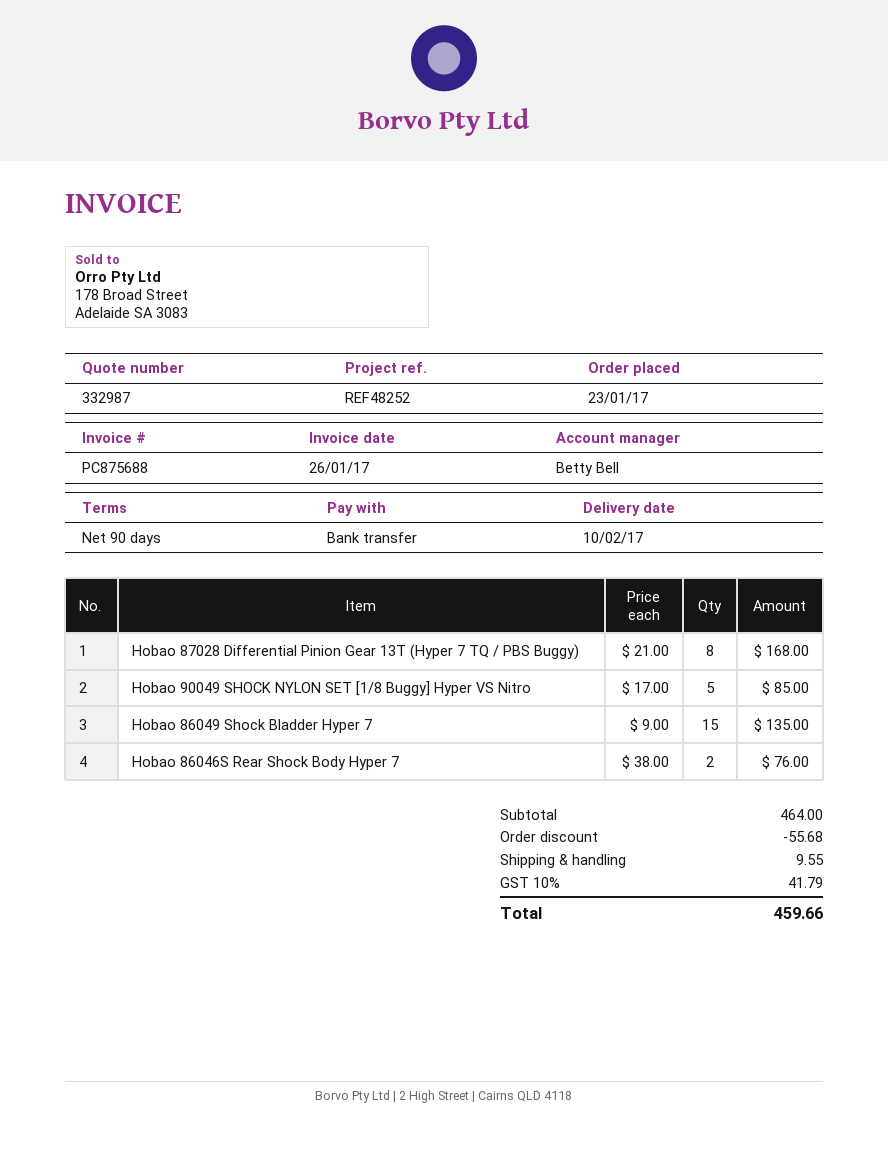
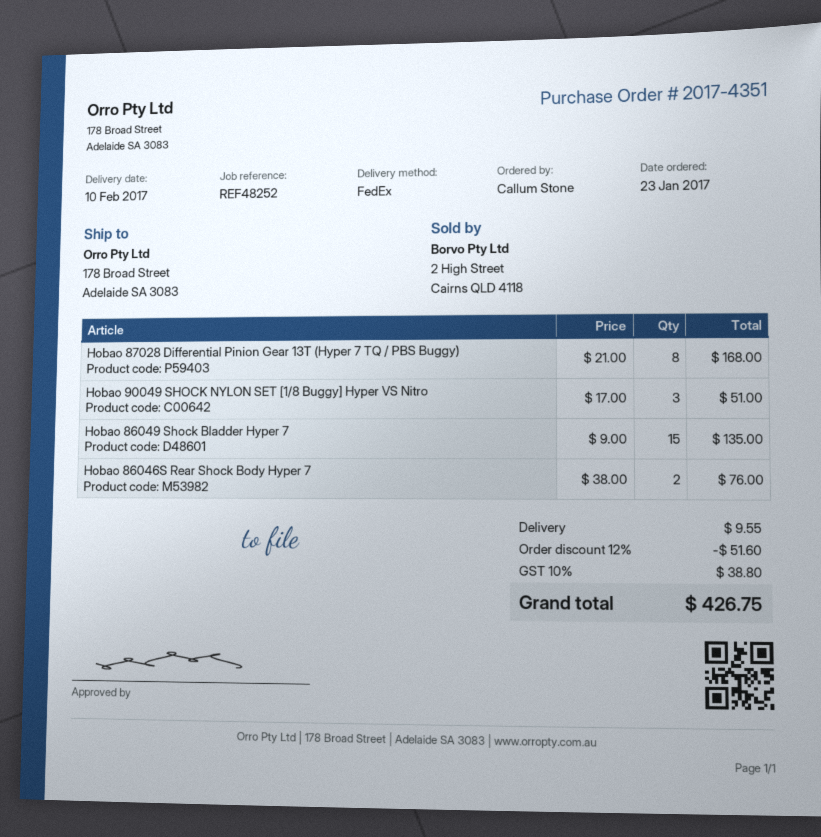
Hobao 90049 SHOCK NYLON SET [1/8 Buggy] Hyper VS Nitro: 5 x 17.00 = 85.00 -> 3 x 17.00 = 51.00
discount: 55.68 -> 51.60
tax: 10% = 41.79 -> 10% = 38.80
total: 459.66 -> 426.75

